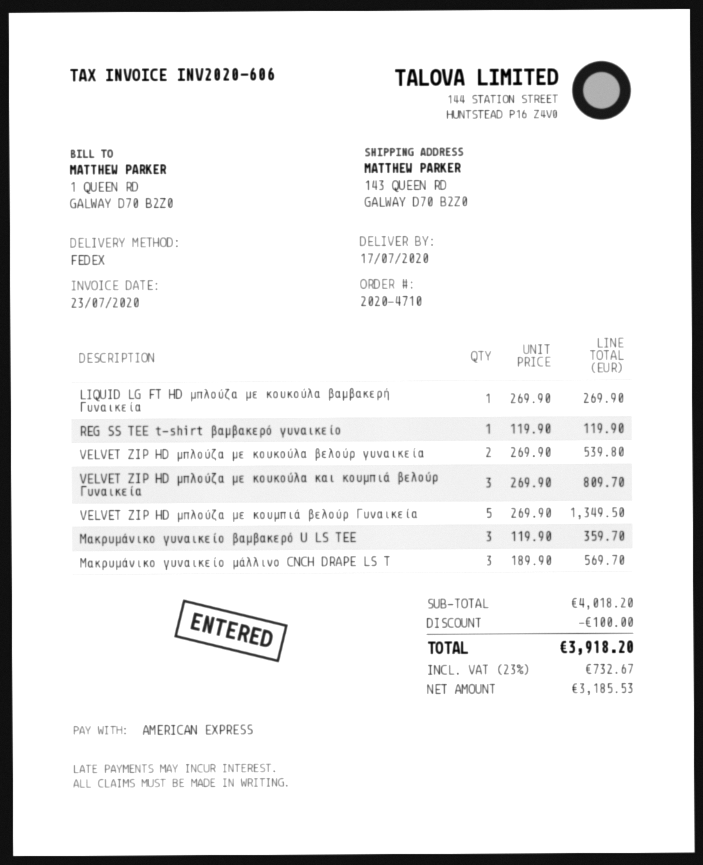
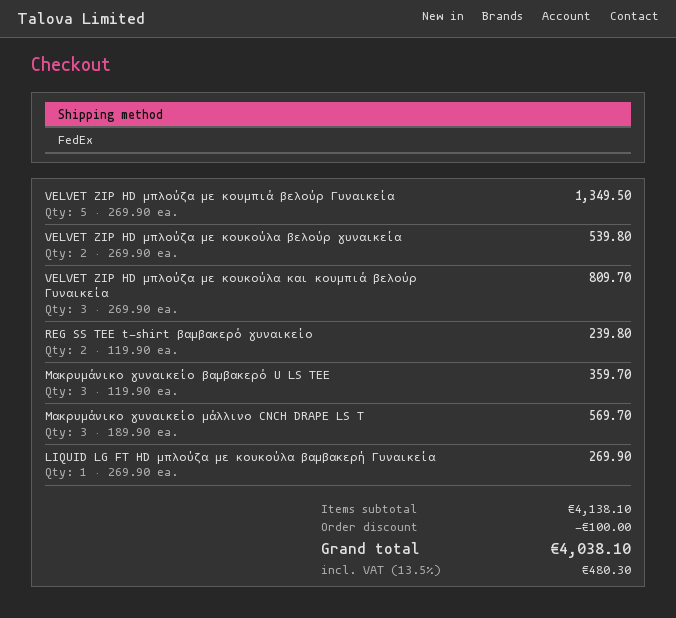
REG SS TEE t-shirt βαμβακερό γυναικείο: 1 x 119.90 = 119.90 -> 2 x 119.90 = 239.80
subtotal: 4018.20 -> 4138.10
tax: 23% = 732.67 -> 13.5% = 480.30
total: 3918.20 -> 4038.10

